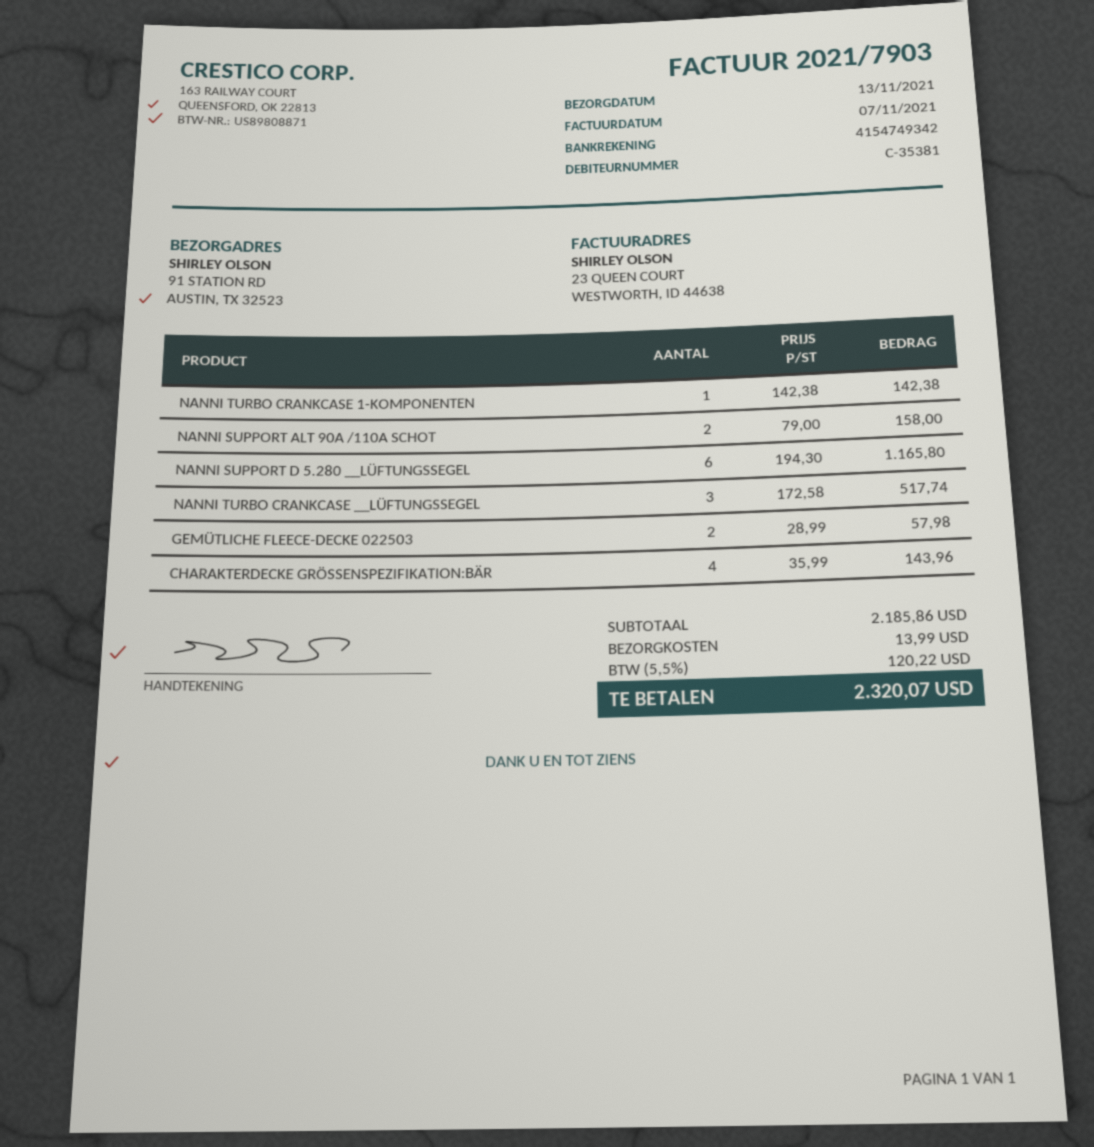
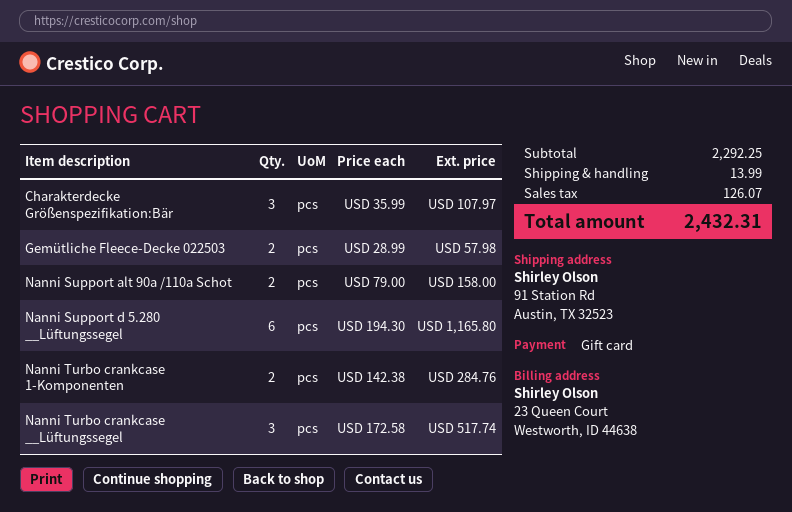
NANNI TURBO CRANKCASE 1-KOMPONENTEN: 1 x 142.38 = 142.38 -> 2 x 142.38 = 284.76
CHARAKTERDECKE GRÖSSENSPEZIFIKATION:BÄR: 4 x 35.99 = 143.96 -> 3 x 35.99 = 107.97
subtotal: 2185.86 -> 2292.25
tax: 120.22 -> 126.07
total: 2320.07 -> 2432.31

